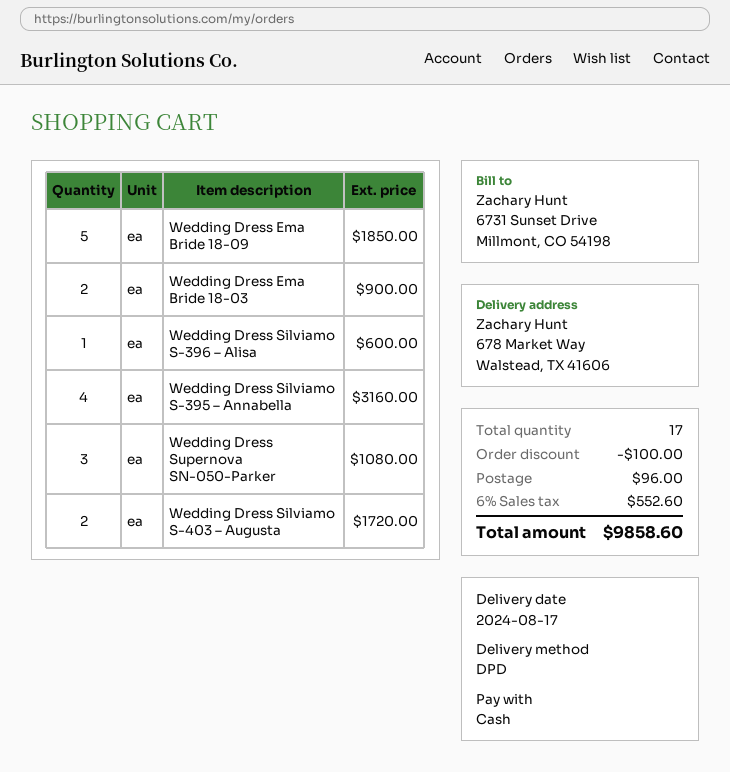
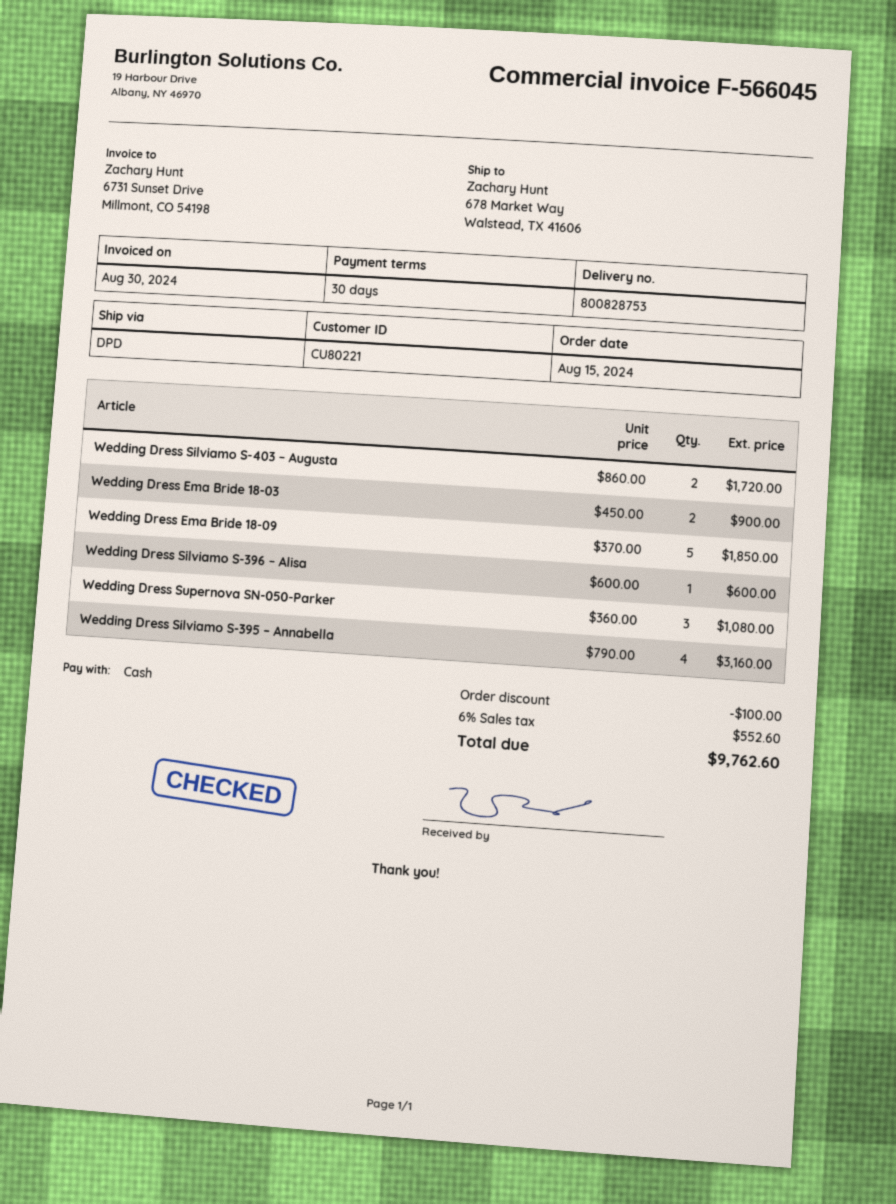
shipping: 96.00 -> none
total: 9858.60 -> 9762.60

